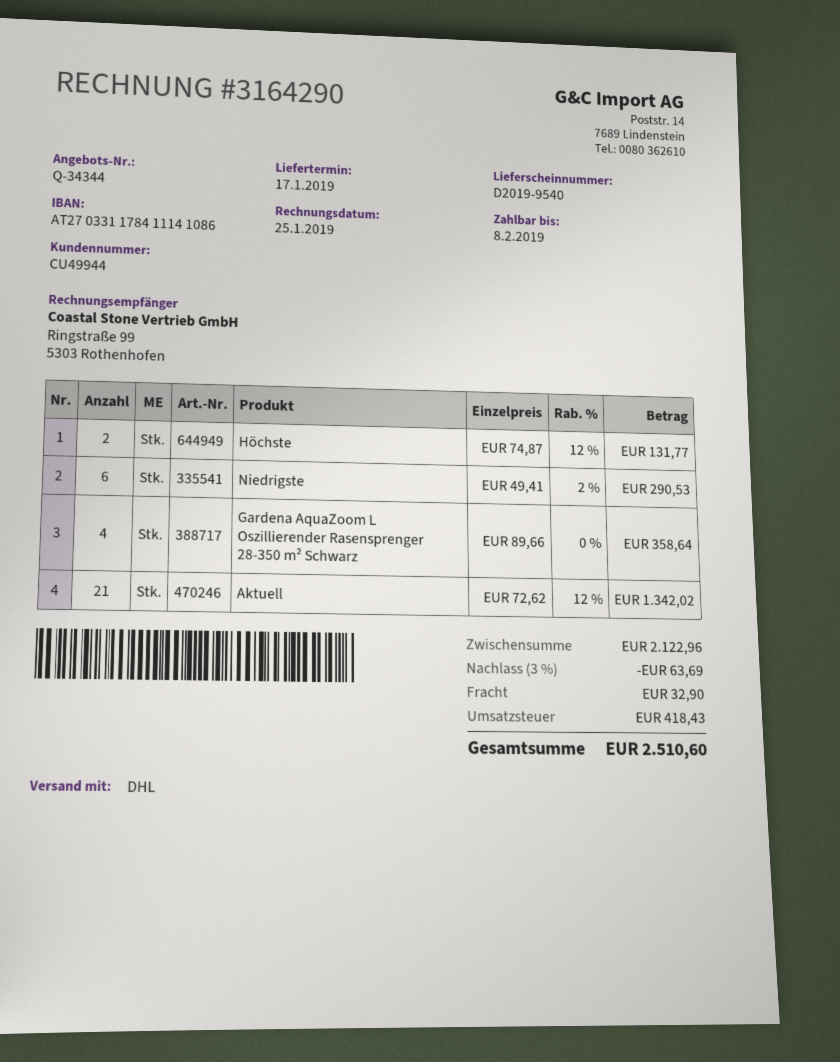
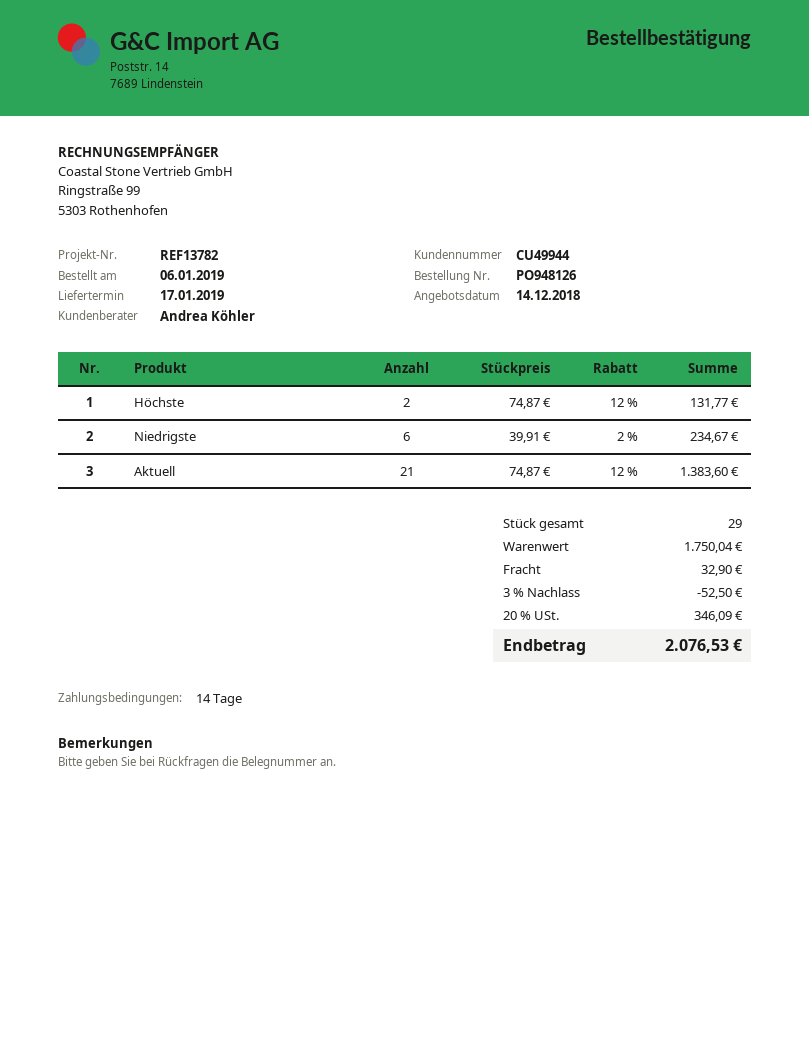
Niedrigste: 6 x 49.41 - 2% = 290.53 -> 6 x 39.91 - 2% = 234.67
Gardena AquaZoom L Oszillierender Rasensprenger 28-350 m² Schwarz: 4 x 89.66 = 358.64 -> none
Aktuell: 21 x 72.62 - 12% = 1342.02 -> 21 x 74.87 - 12% = 1383.60
subtotal: 2122.96 -> 1750.04
discount: 3% = 63.69 -> 3% = 52.50
tax: 418.43 -> 346.09
total: 2510.60 -> 2076.53

